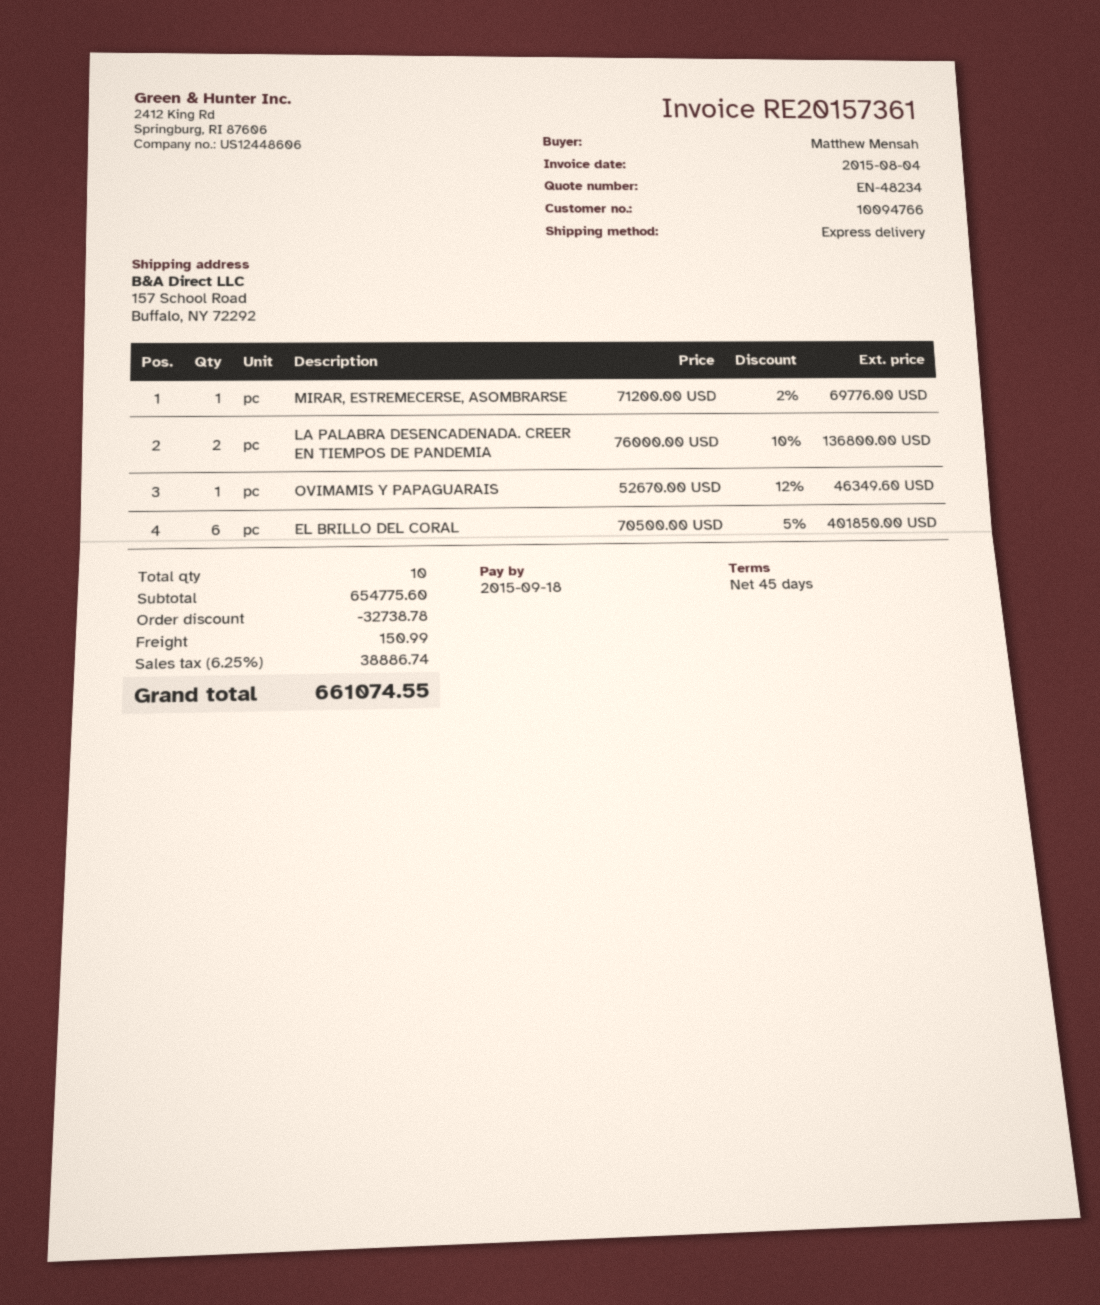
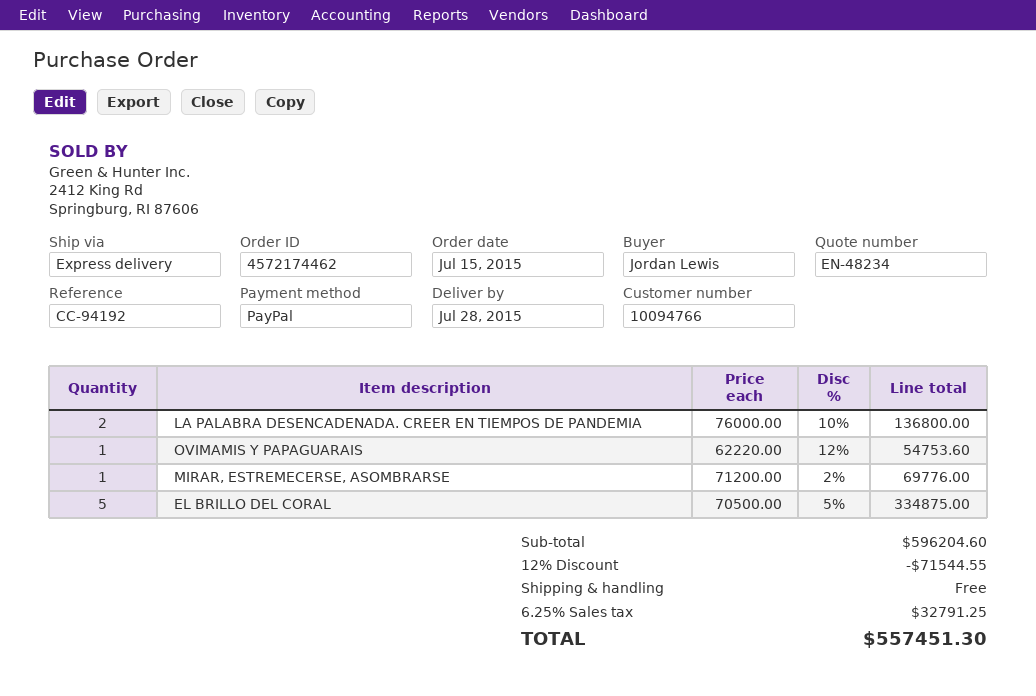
ordered by: Matthew Mensah -> Jordan Lewis
OVIMAMIS Y PAPAGUARAIS: 1 x 52670.00 - 12% = 46349.60 -> 1 x 62220.00 - 12% = 54753.60
EL BRILLO DEL CORAL: 6 x 70500.00 - 5% = 401850.00 -> 5 x 70500.00 - 5% = 334875.00
subtotal: 654775.60 -> 596204.60
discount: 32738.78 -> 71544.55
shipping: 150.99 -> 0.00
tax: 6.25% = 38886.74 -> 6.25% = 32791.25
total: 661074.55 -> 557451.30

